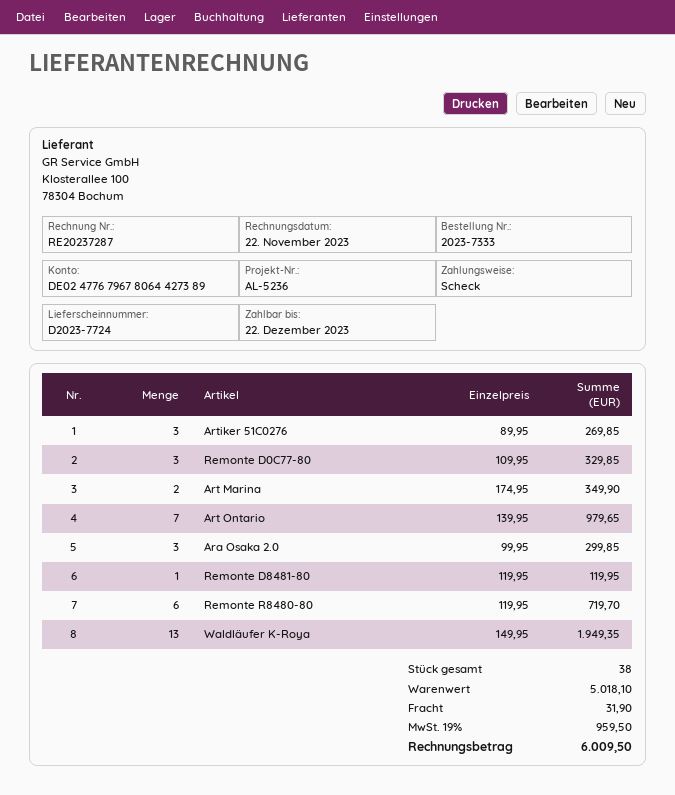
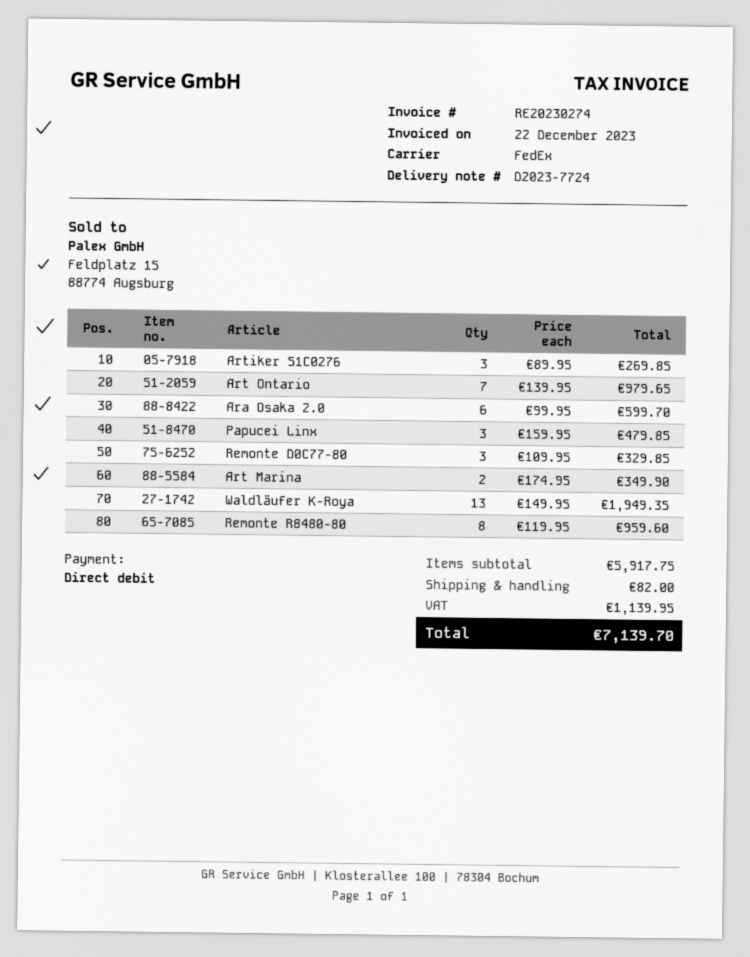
invoice number: RE20237287 -> RE20230274
invoice date: 2023-11-22 -> 2023-12-22
payment method: cheque -> direct debit
Ara Osaka 2.0: 3 x 99.95 = 299.85 -> 6 x 99.95 = 599.70
Remonte D8481-80: 1 x 119.95 = 119.95 -> none
Remonte R8480-80: 6 x 119.95 = 719.70 -> 8 x 119.95 = 959.60
Papucei Linx: none -> 3 x 159.95 = 479.85
subtotal: 5018.10 -> 5917.75
shipping: 31.90 -> 82.00
tax: 959.50 -> 1139.95
total: 6009.50 -> 7139.70

